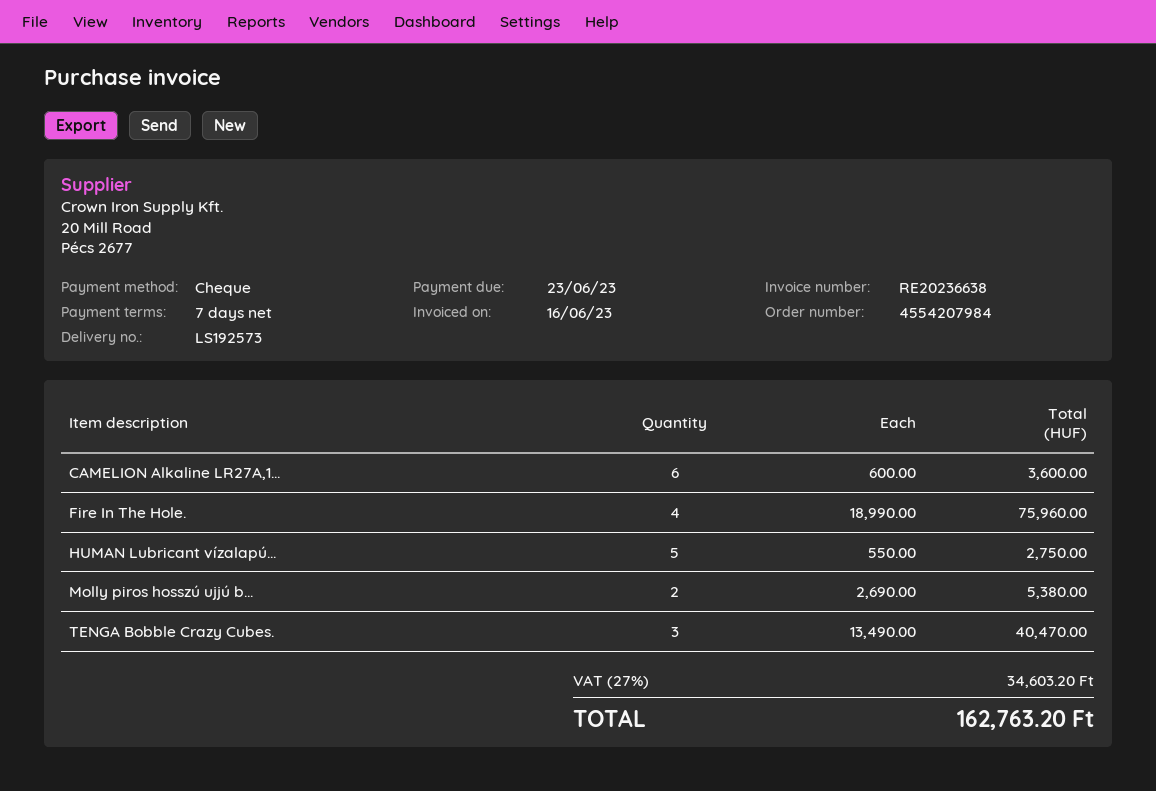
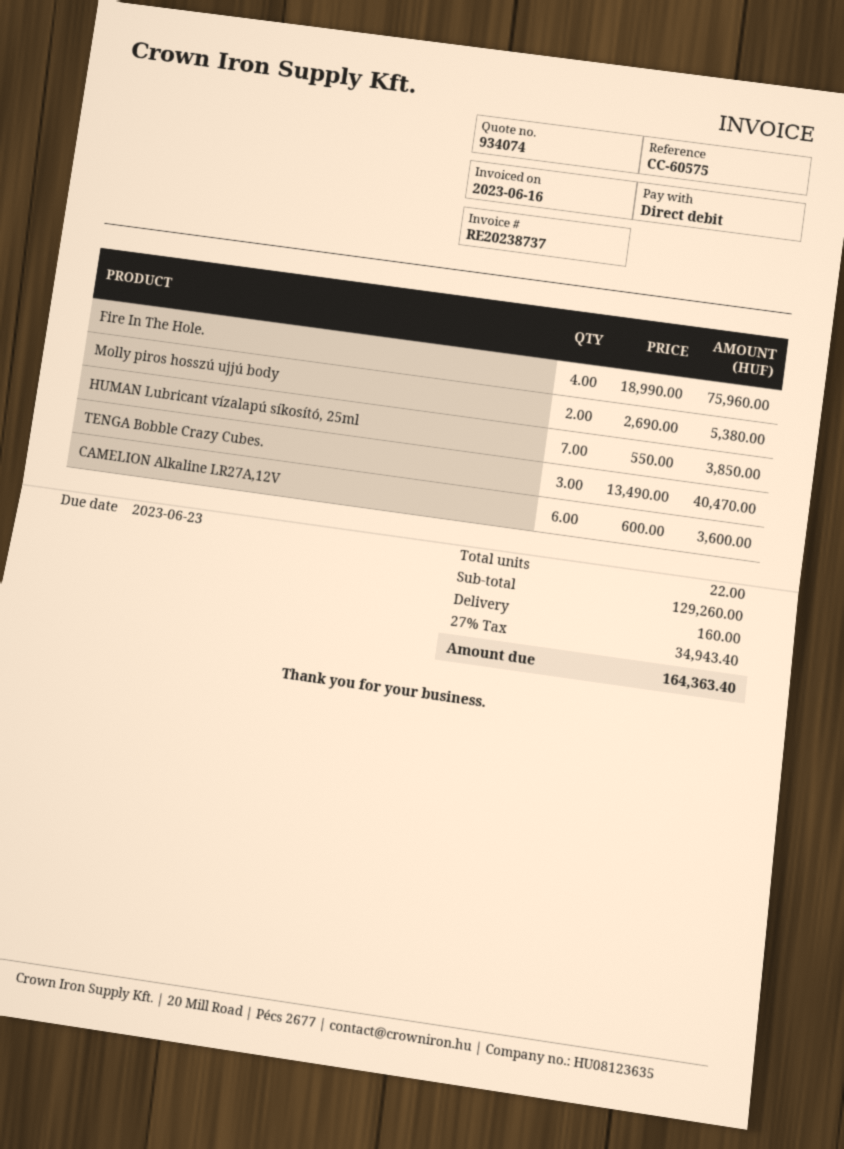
invoice number: RE20236638 -> RE20238737
payment method: cheque -> direct debit
HUMAN Lubricant vízalapú...: 5 x 550.00 = 2750.00 -> 7 x 550.00 = 3850.00
shipping: none -> 160.00
tax: 27% = 34603.20 -> 27% = 34943.40
total: 162763.20 -> 164363.40

